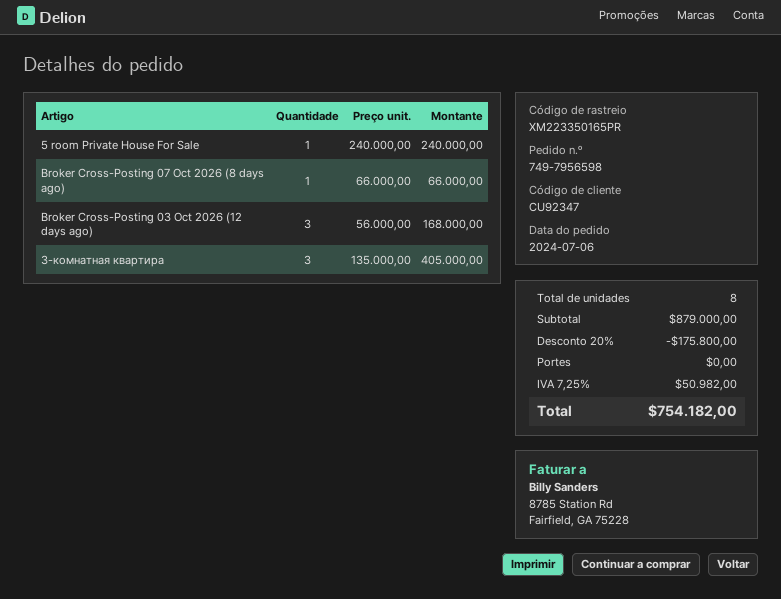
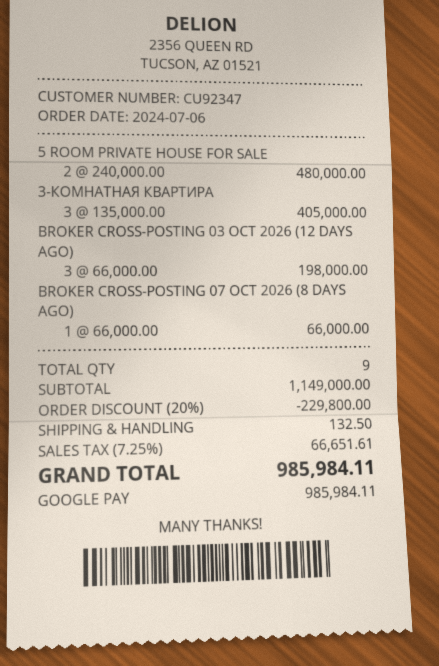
5 room Private House For Sale: 1 x 240000.00 = 240000.00 -> 2 x 240000.00 = 480000.00
Broker Cross-Posting 03 Oct 2026 (12 days ago): 3 x 56000.00 = 168000.00 -> 3 x 66000.00 = 198000.00
total quantity: 8 -> 9
subtotal: 879000.00 -> 1149000.00
discount: 20% = 175800.00 -> 20% = 229800.00
shipping: 0.00 -> 132.50
tax: 7.25% = 50982.00 -> 7.25% = 66651.61
total: 754182.00 -> 985984.11

